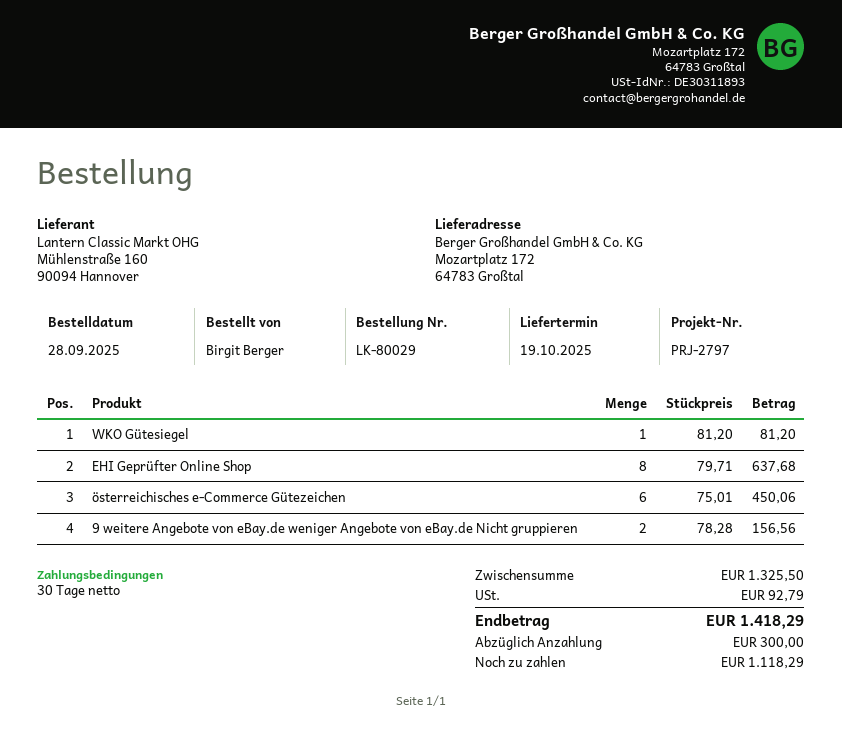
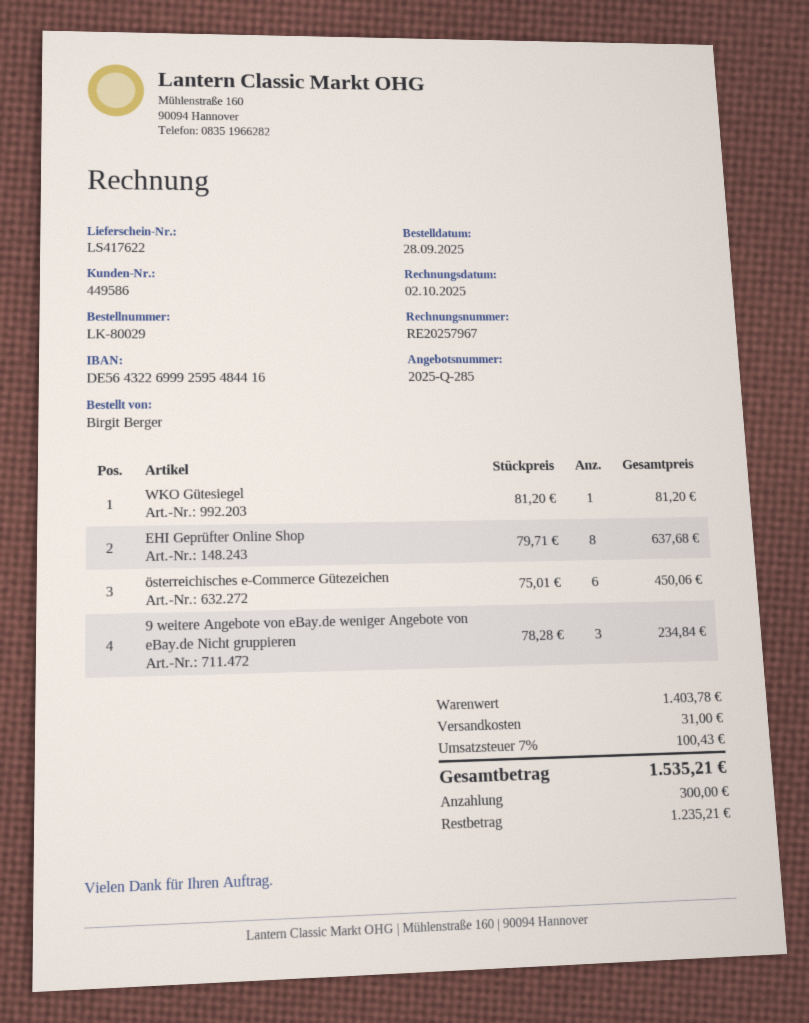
9 weitere Angebote von eBay.de weniger Angebote von eBay.de Nicht gruppieren: 2 x 78.28 = 156.56 -> 3 x 78.28 = 234.84
subtotal: 1325.50 -> 1403.78
shipping: none -> 31.00
tax: 92.79 -> 100.43
total: 1418.29 -> 1535.21
balance: 1118.29 -> 1235.21

